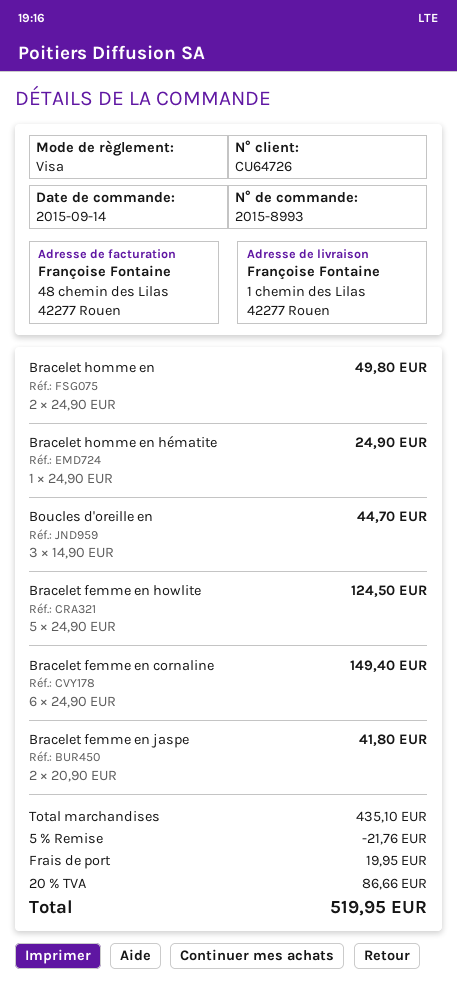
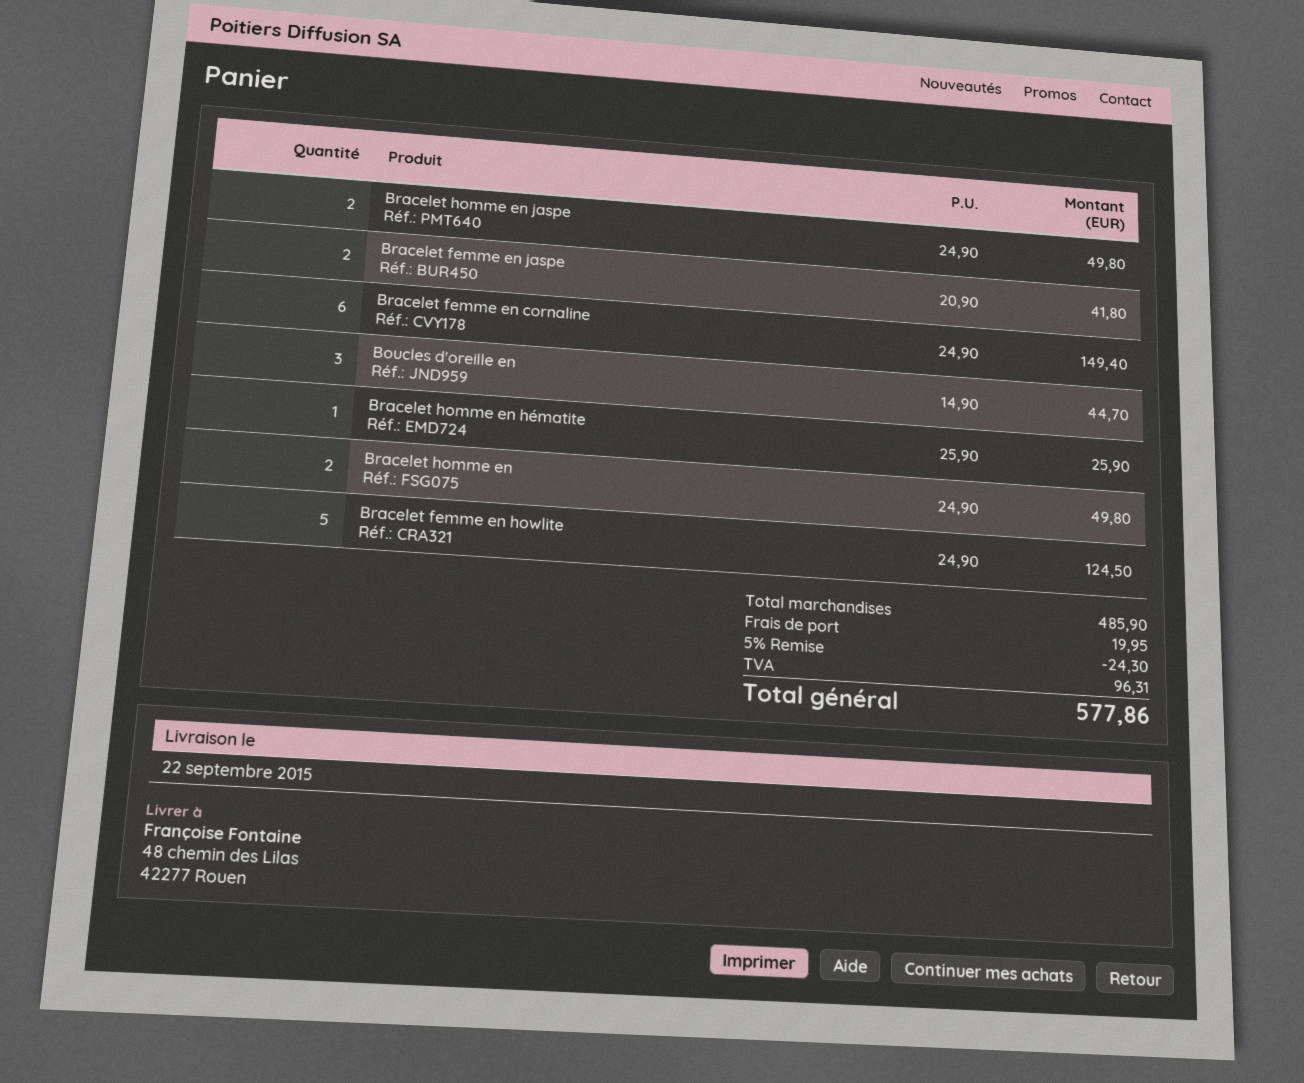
ship to: 1 chemin des Lilas, 42277 Rouen -> 48 chemin des Lilas, 42277 Rouen
Bracelet homme en hématite: 1 x 24.90 = 24.90 -> 1 x 25.90 = 25.90
Bracelet homme en jaspe: none -> 2 x 24.90 = 49.80
subtotal: 435.10 -> 485.90
discount: 5% = 21.76 -> 5% = 24.30
tax: 86.66 -> 96.31
total: 519.95 -> 577.86

